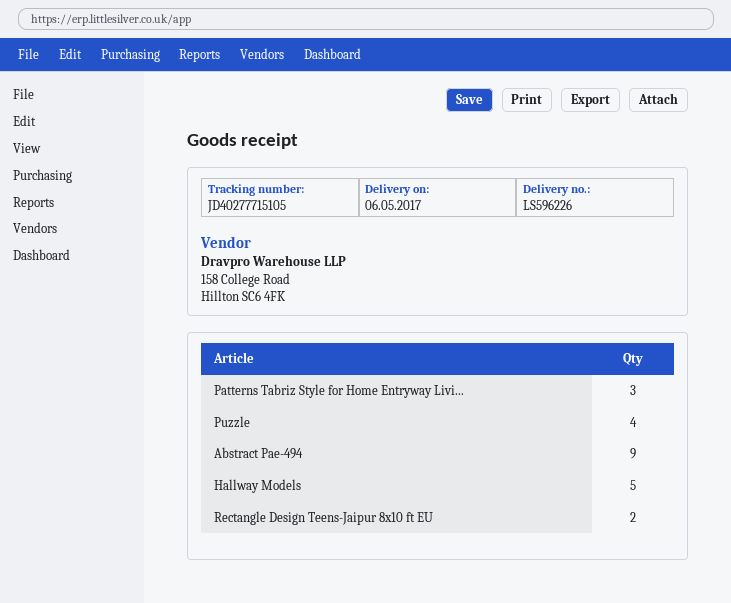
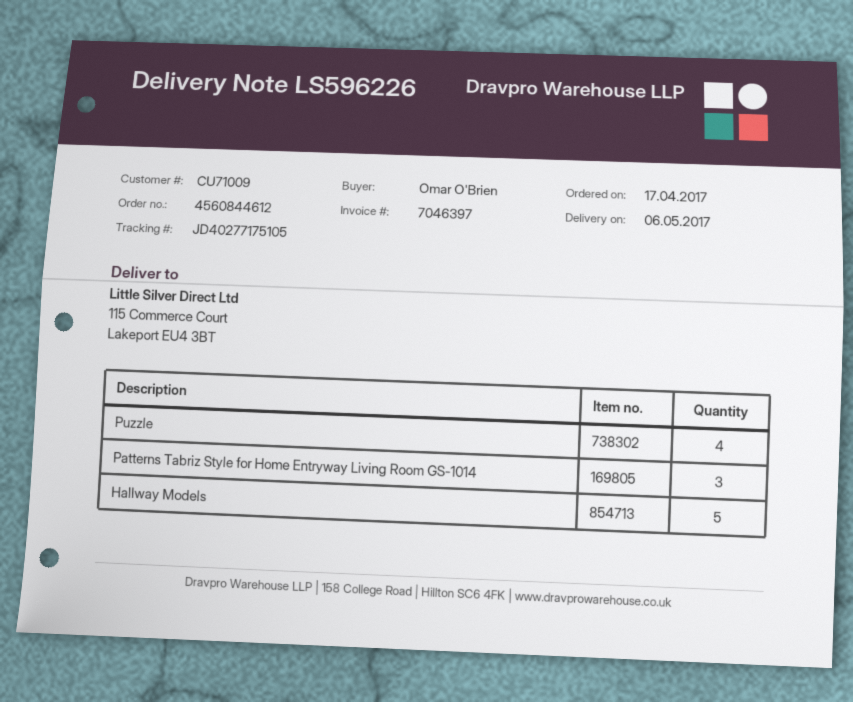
tracking number: JD40277715105 -> JD40277175105
Abstract Pae-494: 9 -> none
Rectangle Design Teens-Jaipur 8x10 ft EU: 2 -> none

